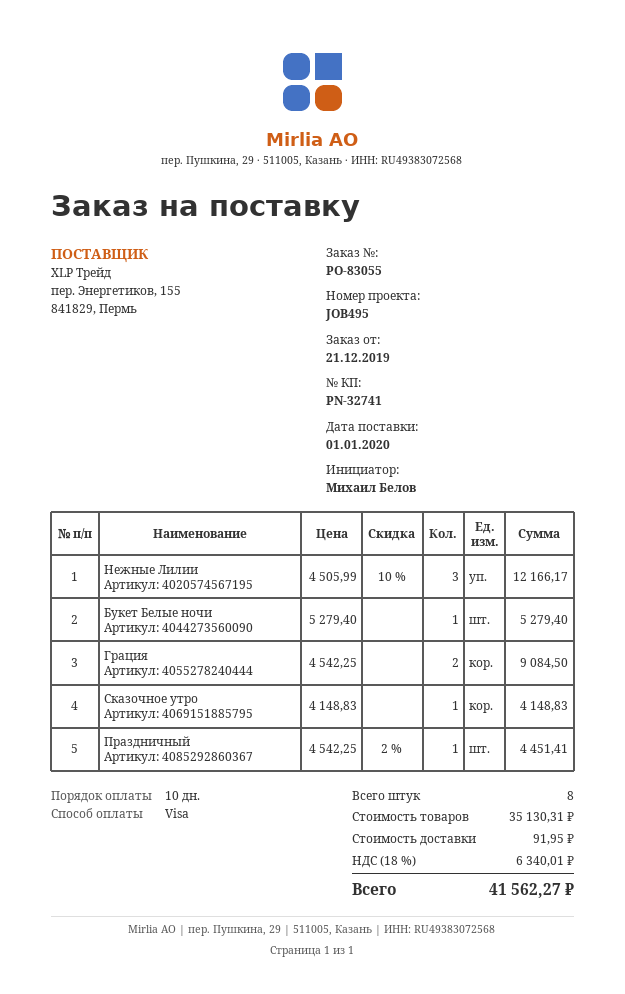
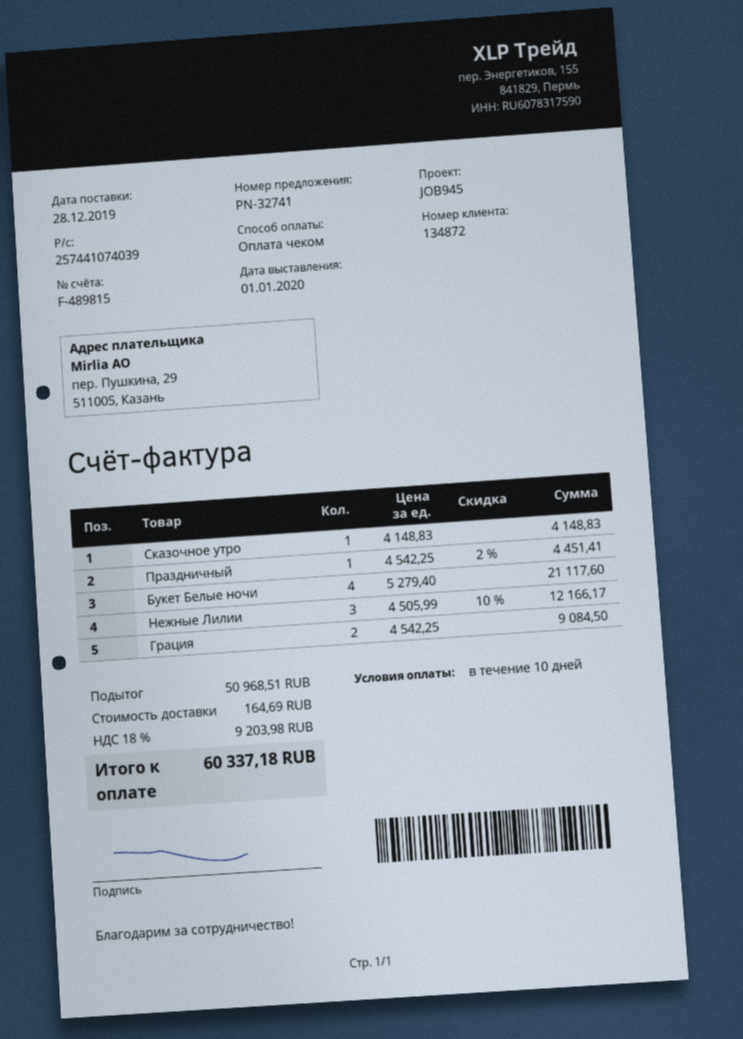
delivery date: 2020-01-01 -> 2019-12-28
reference: JOB495 -> JOB945
payment method: Visa -> cheque
Букет Белые ночи: 1 x 5279.40 = 5279.40 -> 4 x 5279.40 = 21117.60
subtotal: 35130.31 -> 50968.51
shipping: 91.95 -> 164.69
tax: 18% = 6340.01 -> 18% = 9203.98
total: 41562.27 -> 60337.18

